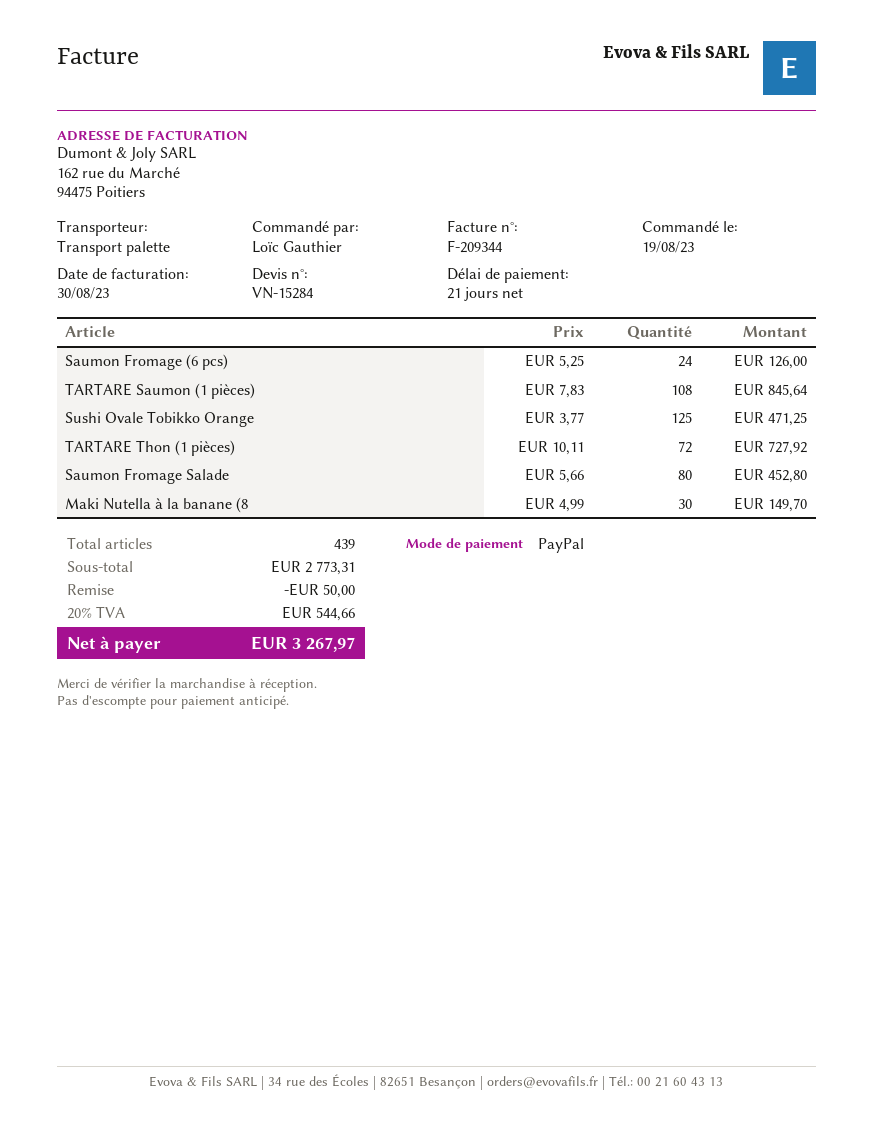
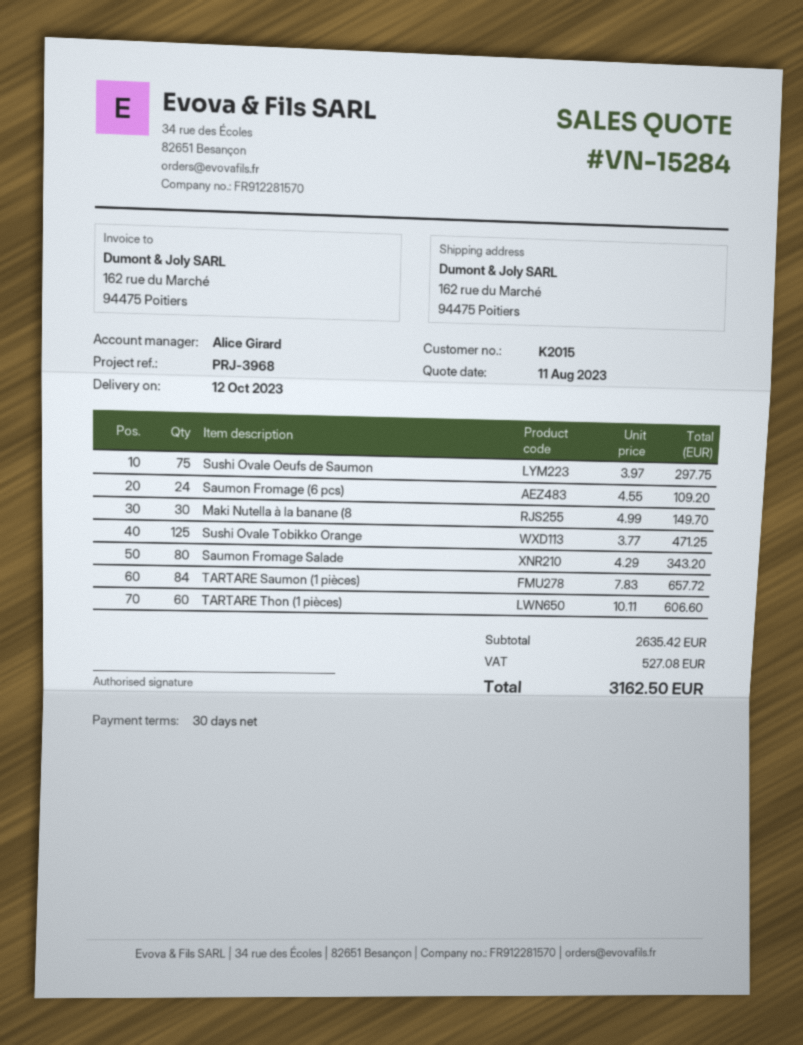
payment terms: 21 days -> 30 days
Saumon Fromage (6 pcs): 24 x 5.25 = 126.00 -> 24 x 4.55 = 109.20
TARTARE Saumon (1 pièces): 108 x 7.83 = 845.64 -> 84 x 7.83 = 657.72
TARTARE Thon (1 pièces): 72 x 10.11 = 727.92 -> 60 x 10.11 = 606.60
Saumon Fromage Salade: 80 x 5.66 = 452.80 -> 80 x 4.29 = 343.20
Sushi Ovale Oeufs de Saumon: none -> 75 x 3.97 = 297.75
subtotal: 2773.31 -> 2635.42
discount: 50.00 -> none
tax: 544.66 -> 527.08
total: 3267.97 -> 3162.50

